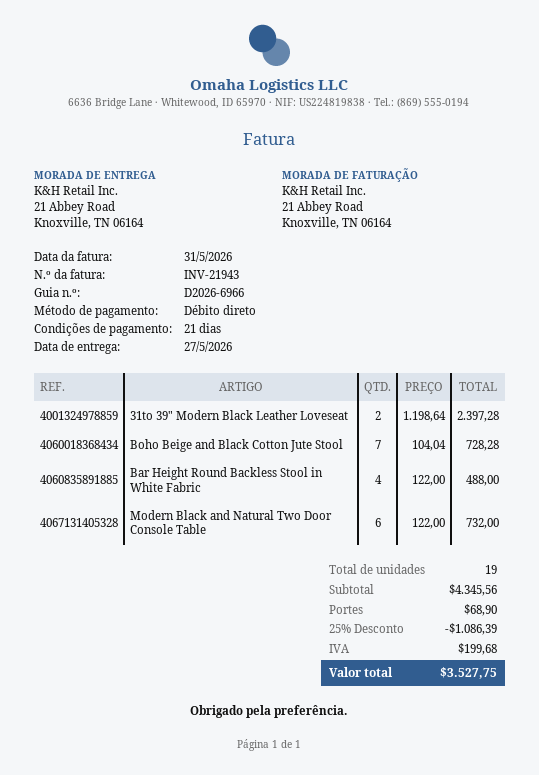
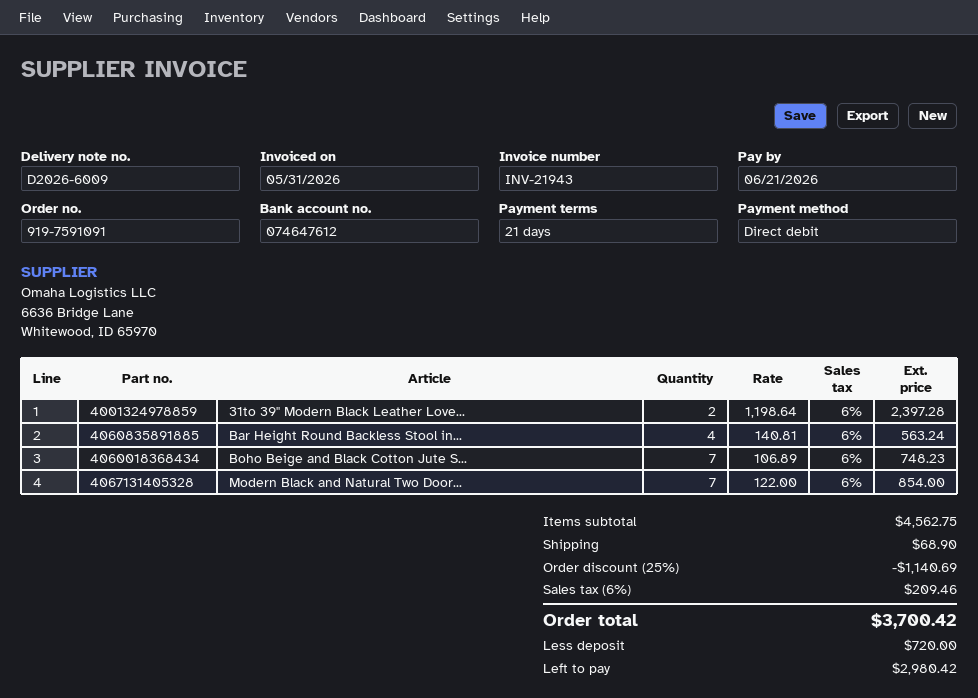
delivery note number: D2026-6966 -> D2026-6009
Boho Beige and Black Cotton Jute Stool: 7 x 104.04 = 728.28 -> 7 x 106.89 = 748.23
Bar Height Round Backless Stool in White Fabric: 4 x 122.00 = 488.00 -> 4 x 140.81 = 563.24
Modern Black and Natural Two Door Console Table: 6 x 122.00 = 732.00 -> 7 x 122.00 = 854.00
subtotal: 4345.56 -> 4562.75
discount: 25% = 1086.39 -> 25% = 1140.69
tax: 199.68 -> 209.46
total: 3527.75 -> 3700.42

